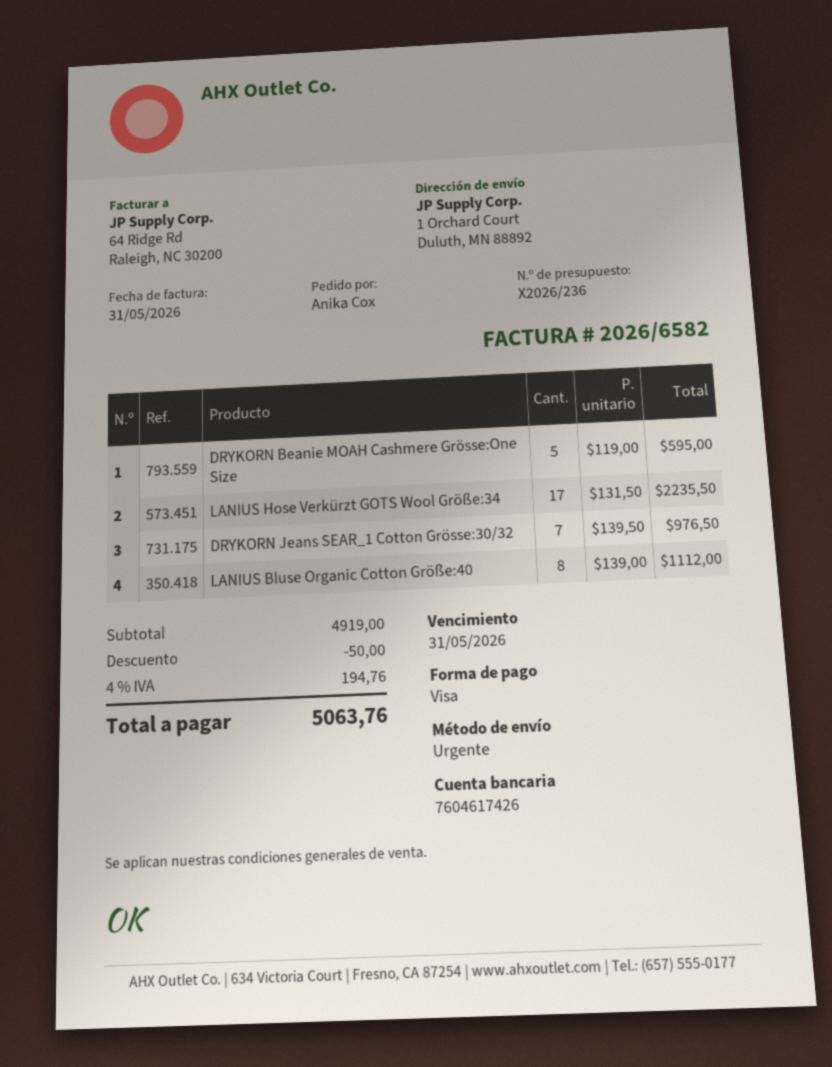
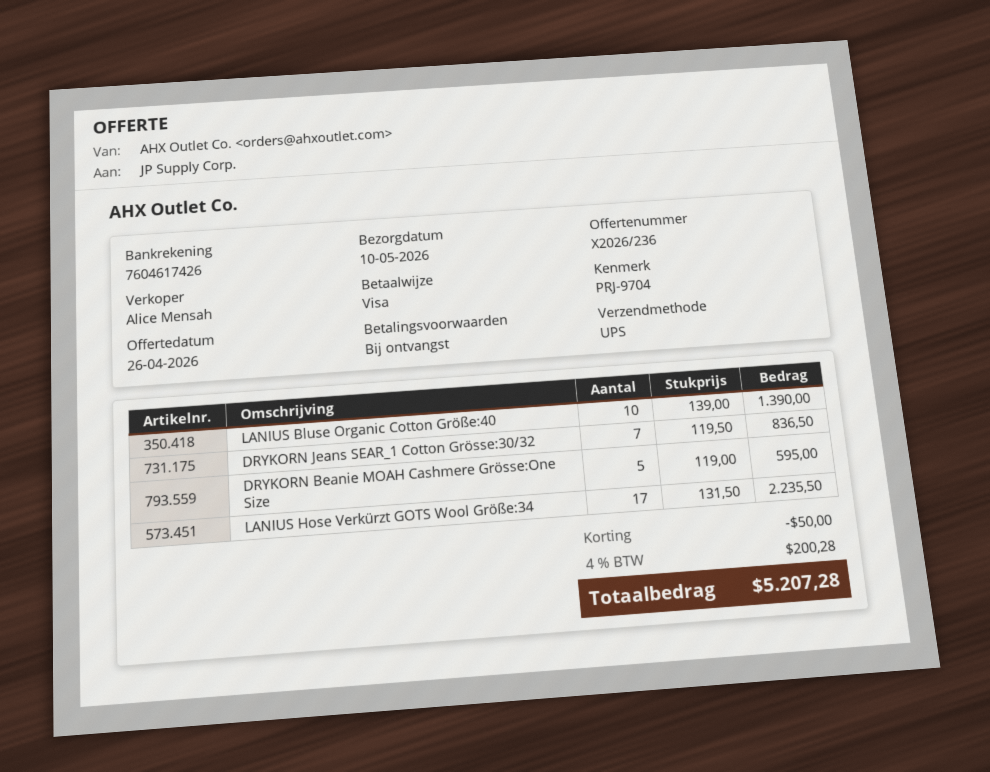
shipping method: express -> UPS
DRYKORN Jeans SEAR_1 Cotton Grösse:30/32: 7 x 139.50 = 976.50 -> 7 x 119.50 = 836.50
LANIUS Bluse Organic Cotton Größe:40: 8 x 139.00 = 1112.00 -> 10 x 139.00 = 1390.00
tax: 4% = 194.76 -> 4% = 200.28
total: 5063.76 -> 5207.28

